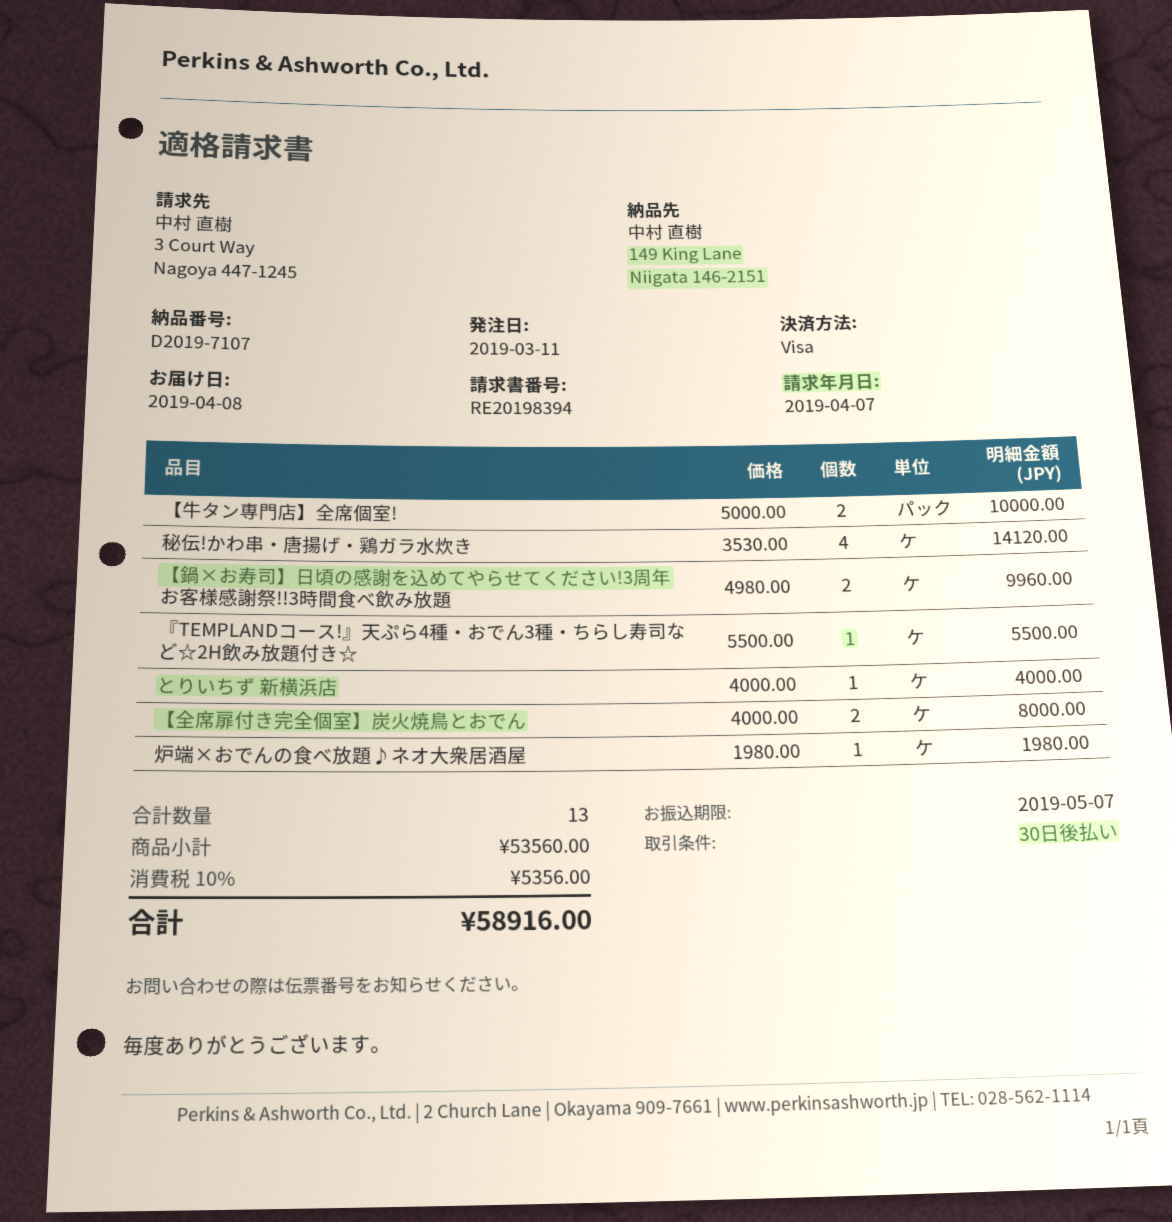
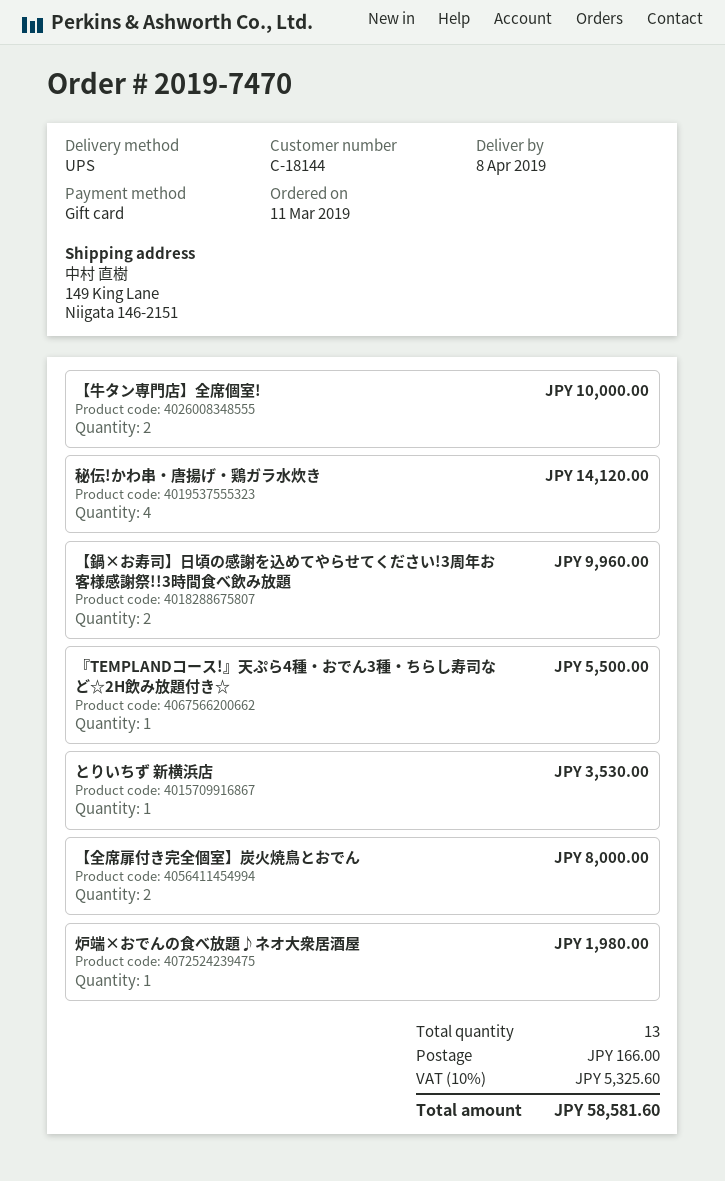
payment method: Visa -> gift card
とりいちず 新横浜店: 1 for 4000.00 -> 1 for 3530.00
shipping: none -> 166.00
tax: 10% = 5356.00 -> 10% = 5325.60
total: 58916.00 -> 58581.60

